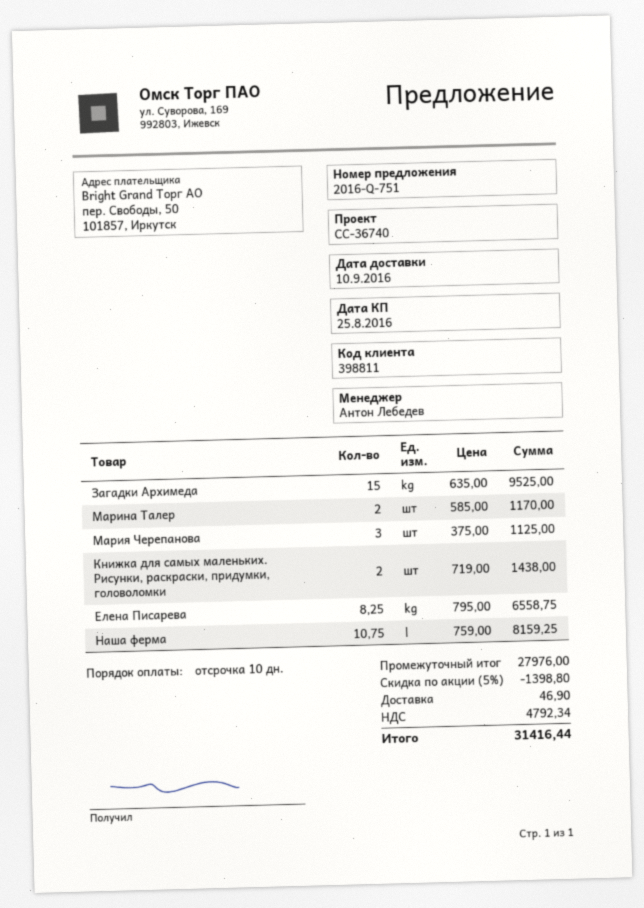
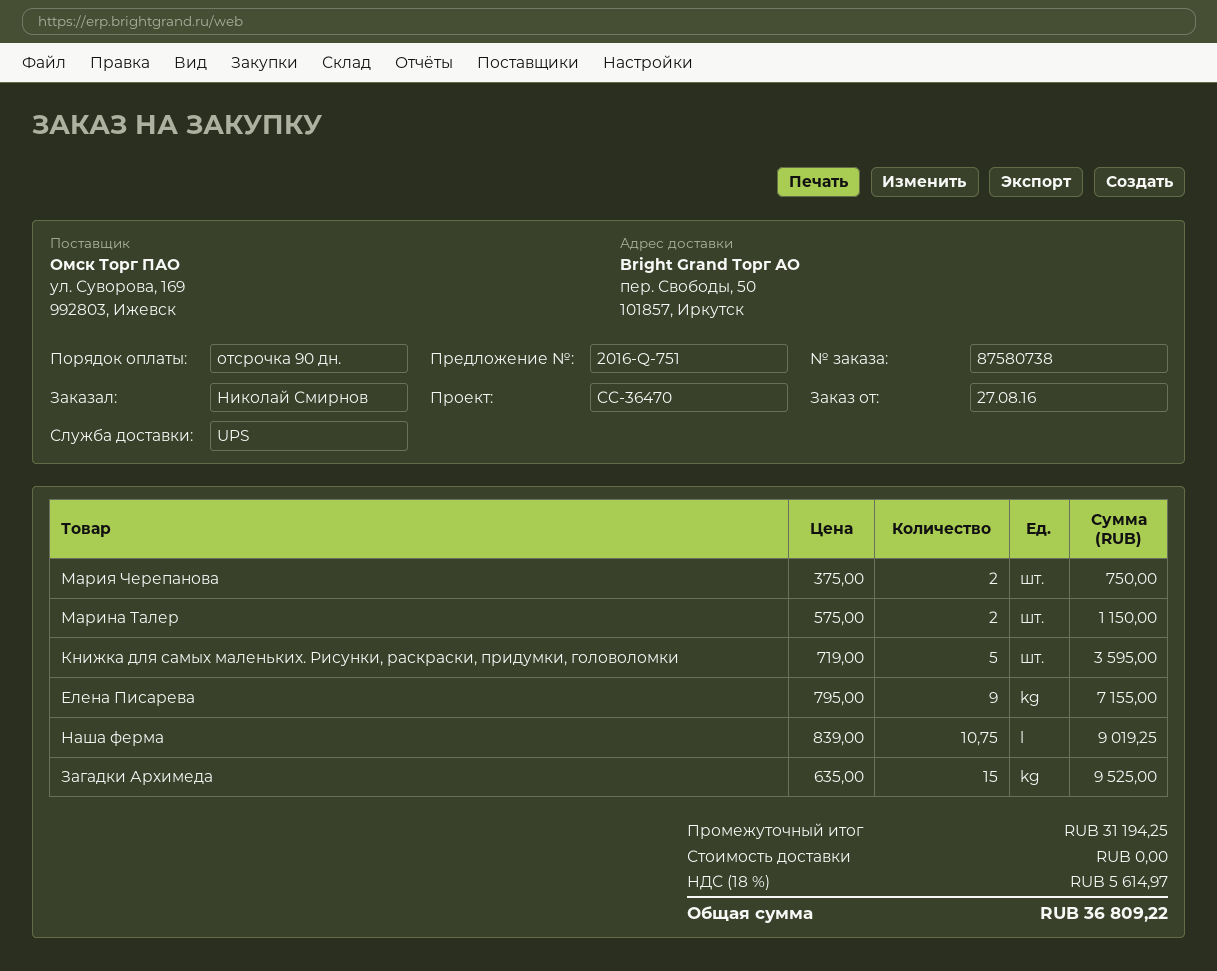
payment terms: 10 days -> 90 days
reference: CC-36740 -> CC-36470
Марина Талер: 2 x 585.00 = 1170.00 -> 2 x 575.00 = 1150.00
Мария Черепанова: 3 x 375.00 = 1125.00 -> 2 x 375.00 = 750.00
Книжка для самых маленьких. Рисунки, раскраски, придумки, головоломки: 2 x 719.00 = 1438.00 -> 5 x 719.00 = 3595.00
Елена Писарева: 8.25 x 795.00 = 6558.75 -> 9 x 795.00 = 7155.00
Наша ферма: 10.75 x 759.00 = 8159.25 -> 10.75 x 839.00 = 9019.25
subtotal: 27976.00 -> 31194.25
discount: 5% = 1398.80 -> none
shipping: 46.90 -> 0.00
tax: 4792.34 -> 5614.97
total: 31416.44 -> 36809.22

